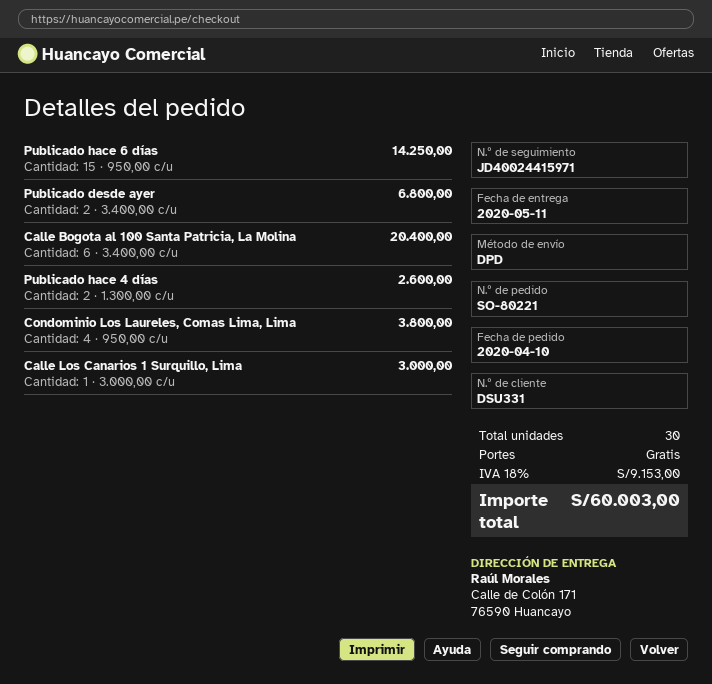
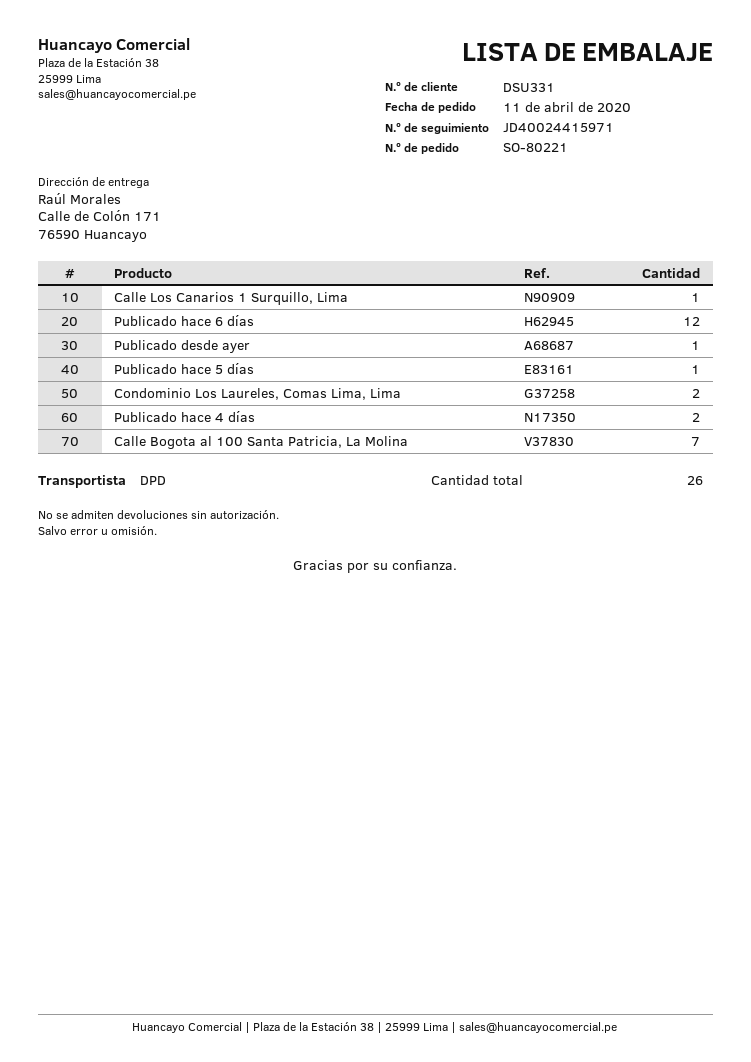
order date: 2020-04-10 -> 2020-04-11
Publicado hace 6 días: 15 -> 12
Publicado desde ayer: 2 -> 1
Calle Bogota al 100 Santa Patricia, La Molina: 6 -> 7
Condominio Los Laureles, Comas Lima, Lima: 4 -> 2
Publicado hace 5 días: none -> 1
total quantity: 30 -> 26

